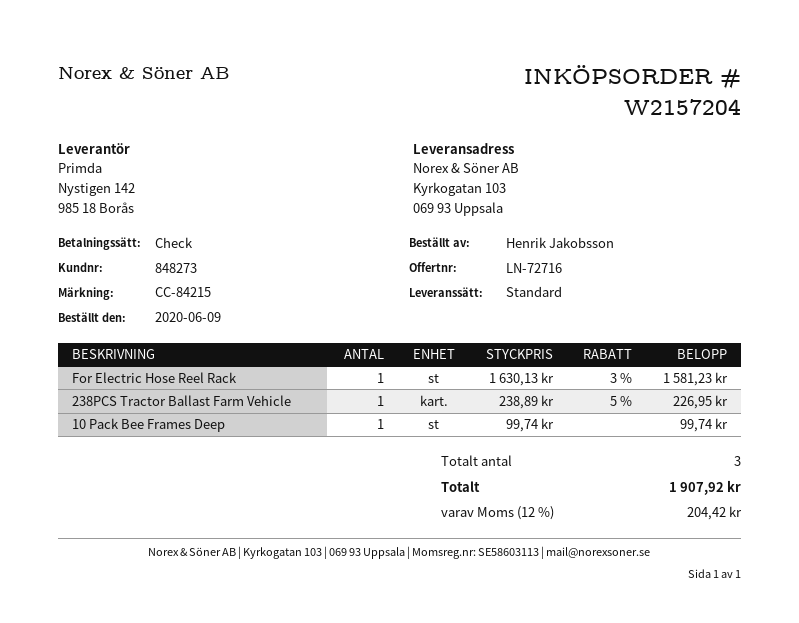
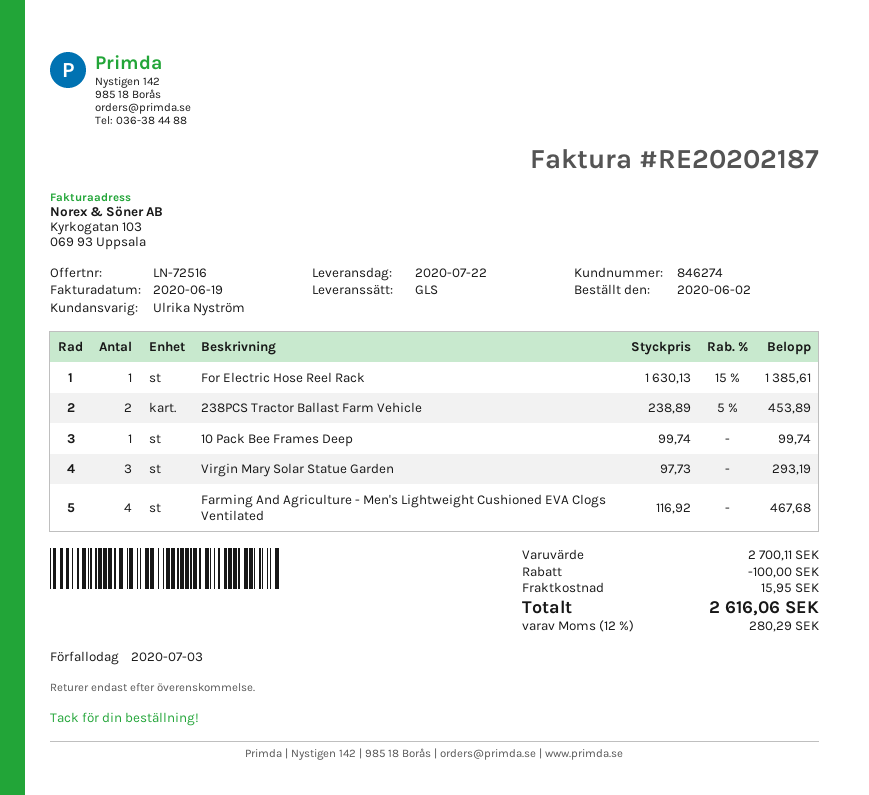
quote number: LN-72716 -> LN-72516
order date: 2020-06-09 -> 2020-06-02
customer number: 848273 -> 846274
shipping method: standard -> GLS
For Electric Hose Reel Rack: 1 x 1630.13 - 3% = 1581.23 -> 1 x 1630.13 - 15% = 1385.61
238PCS Tractor Ballast Farm Vehicle: 1 x 238.89 - 5% = 226.95 -> 2 x 238.89 - 5% = 453.89
Virgin Mary Solar Statue Garden: none -> 3 x 97.73 = 293.19
Farming And Agriculture - Men's Lightweight Cushioned EVA Clogs Ventilated: none -> 4 x 116.92 = 467.68
discount: none -> 100.00
shipping: none -> 15.95
tax: 12% = 204.42 -> 12% = 280.29
total: 1907.92 -> 2616.06

